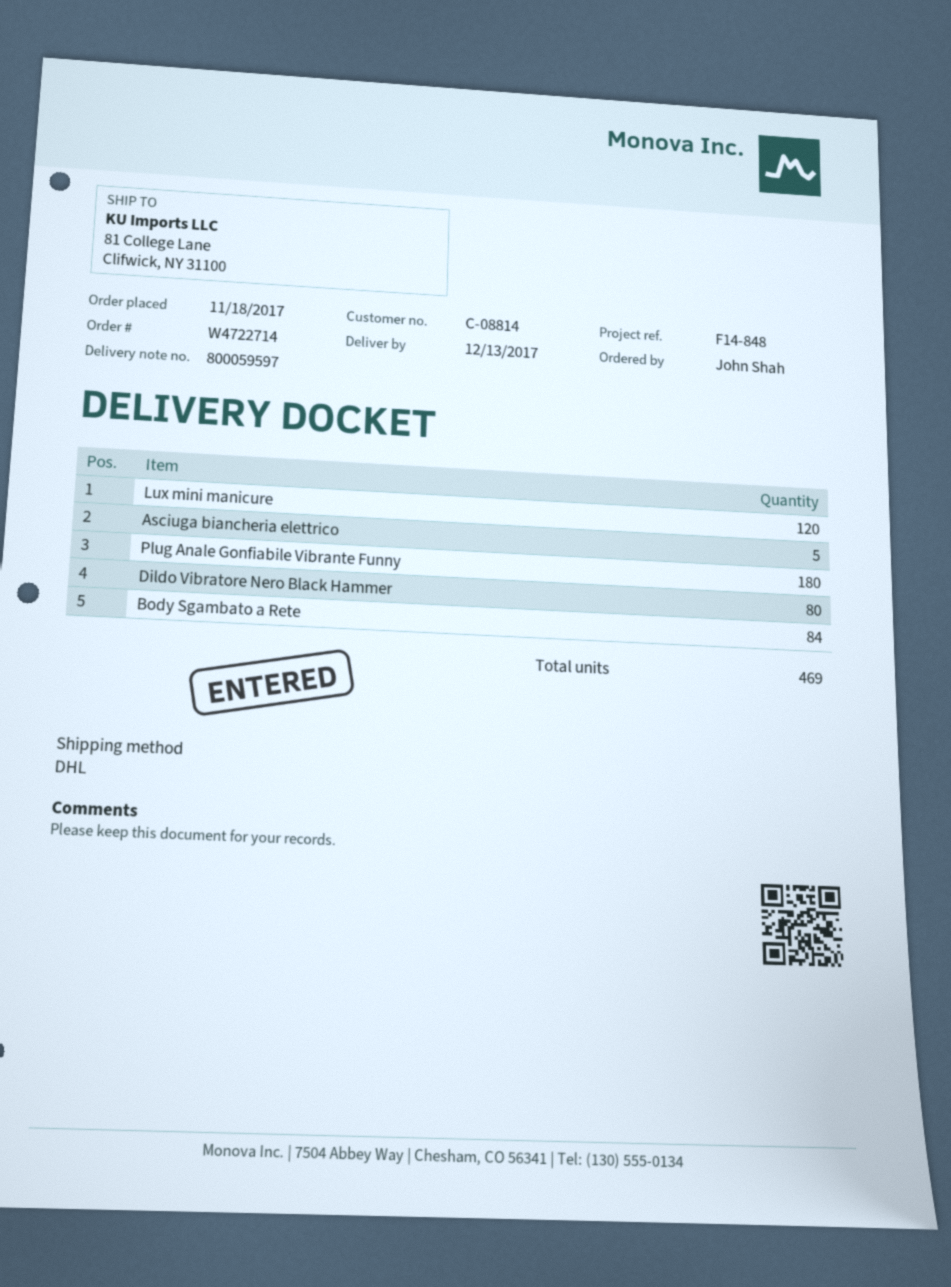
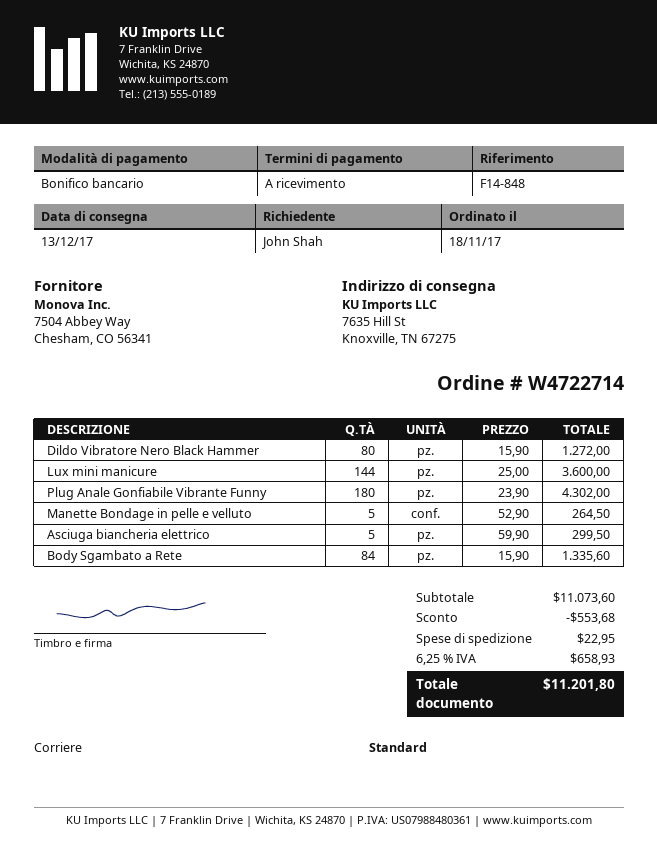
shipping method: DHL -> standard
ship to: 81 College Lane, Clifwick, NY 31100 -> 7635 Hill St, Knoxville, TN 67275
Lux mini manicure: 120 -> 144
Manette Bondage in pelle e velluto: none -> 5

